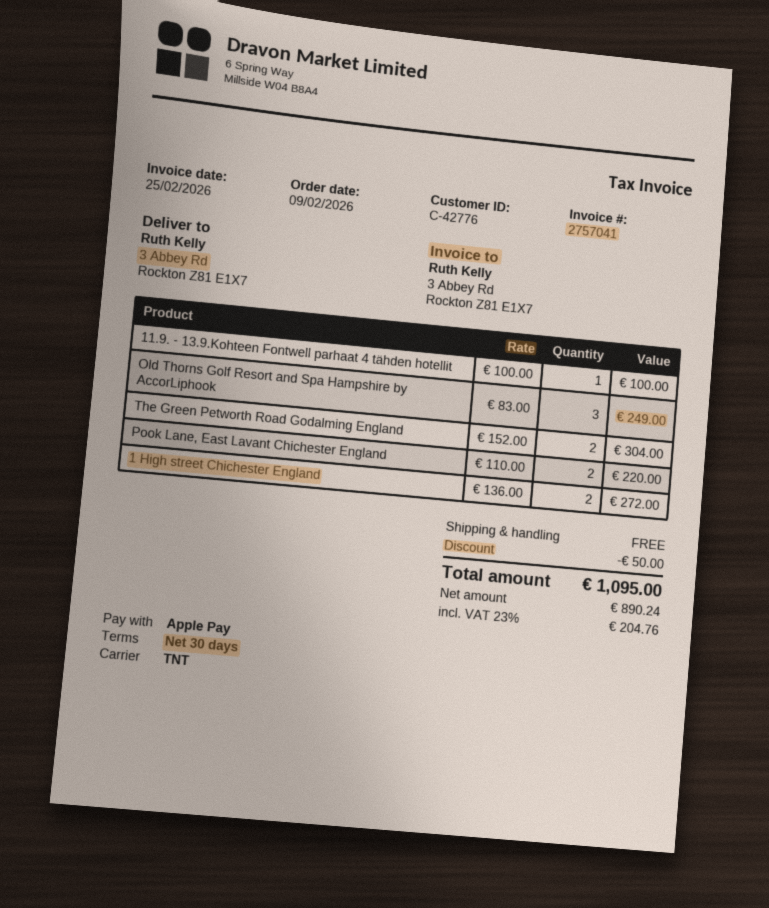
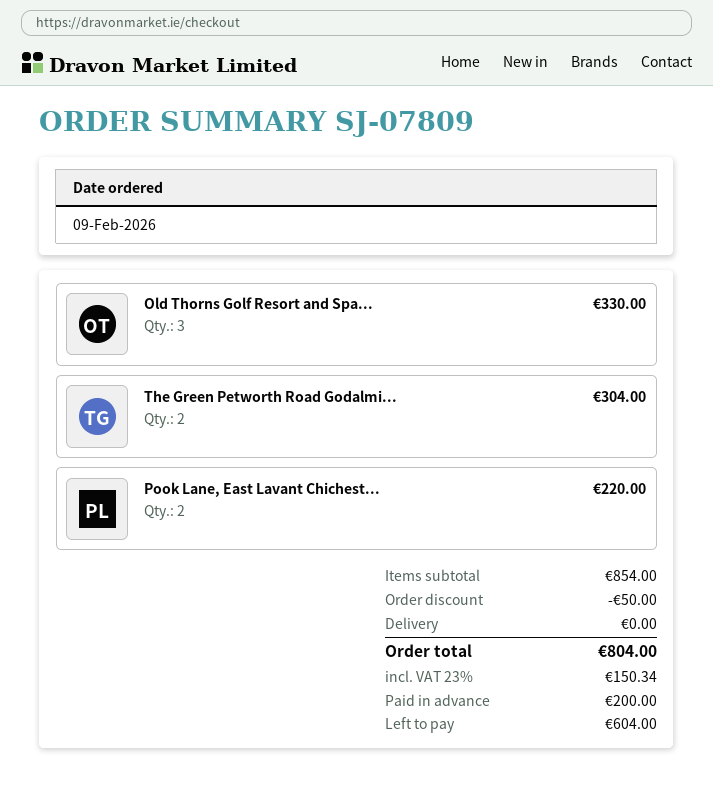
11.9. - 13.9.Kohteen Fontwell parhaat 4 tähden hotellit: 1 for 100.00 -> none
Old Thorns Golf Resort and Spa Hampshire by AccorLiphook: 3 for 249.00 -> 3 for 330.00
1 High street Chichester England: 2 for 272.00 -> none
tax: 23% = 204.76 -> 23% = 150.34
total: 1095.00 -> 804.00

